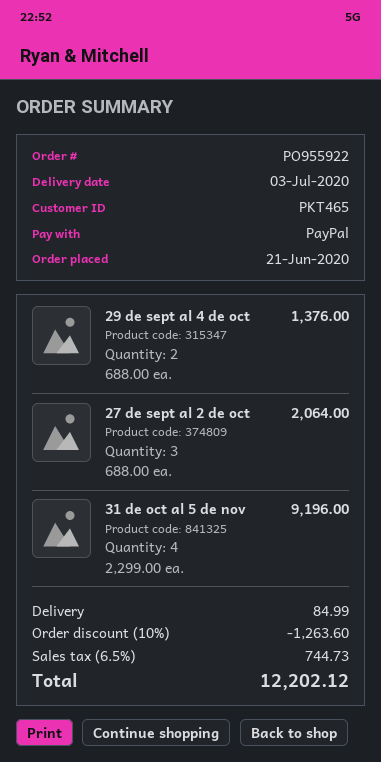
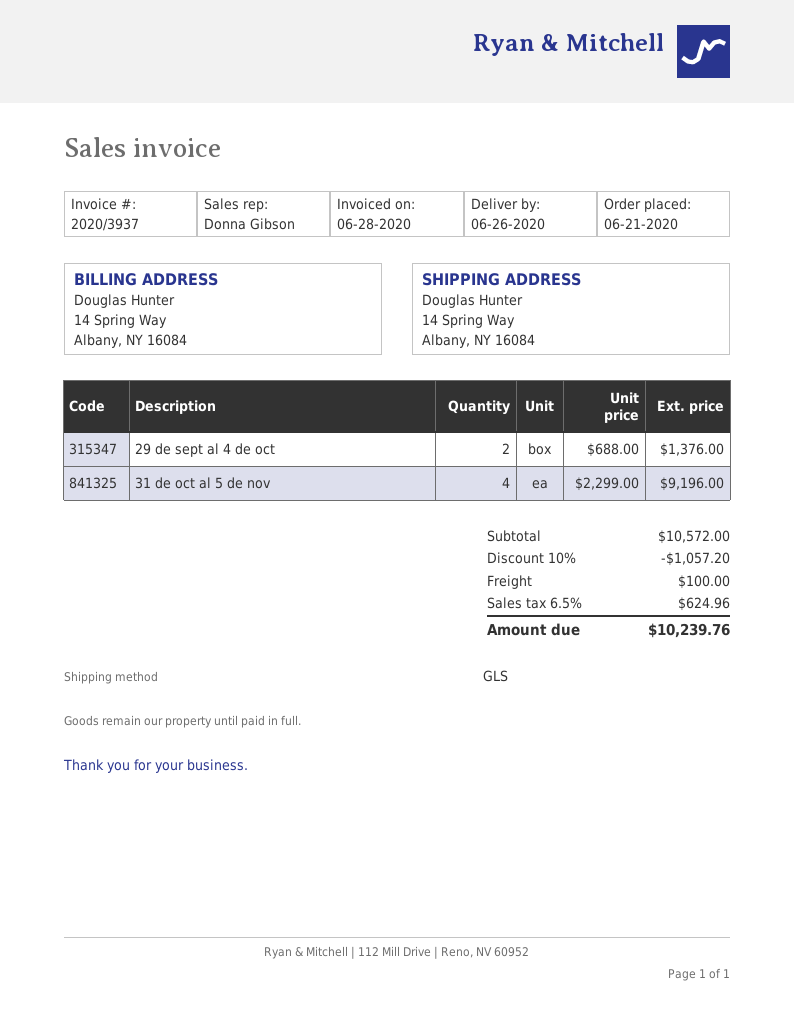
delivery date: 2020-07-03 -> 2020-06-26
27 de sept al 2 de oct: 3 x 688.00 = 2064.00 -> none
discount: 10% = 1263.60 -> 10% = 1057.20
shipping: 84.99 -> 100.00
tax: 6.5% = 744.73 -> 6.5% = 624.96
total: 12202.12 -> 10239.76

